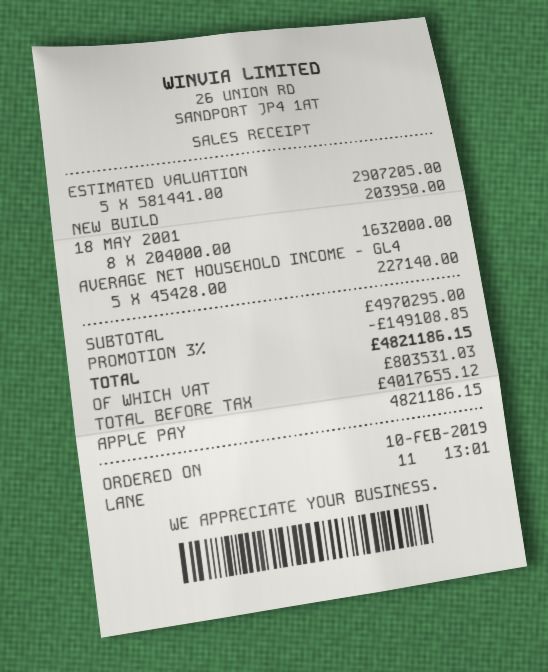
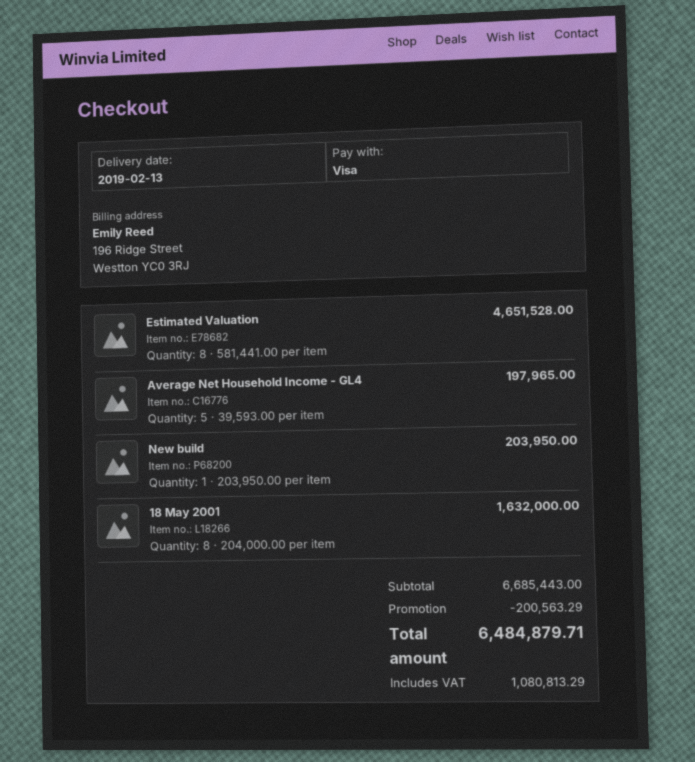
payment method: Apple Pay -> Visa
ESTIMATED VALUATION: 5 x 581441.00 = 2907205.00 -> 8 x 581441.00 = 4651528.00
AVERAGE NET HOUSEHOLD INCOME - GL4: 5 x 45428.00 = 227140.00 -> 5 x 39593.00 = 197965.00
subtotal: 4970295.00 -> 6685443.00
discount: 149108.85 -> 200563.29
tax: 803531.03 -> 1080813.29
total: 4821186.15 -> 6484879.71

